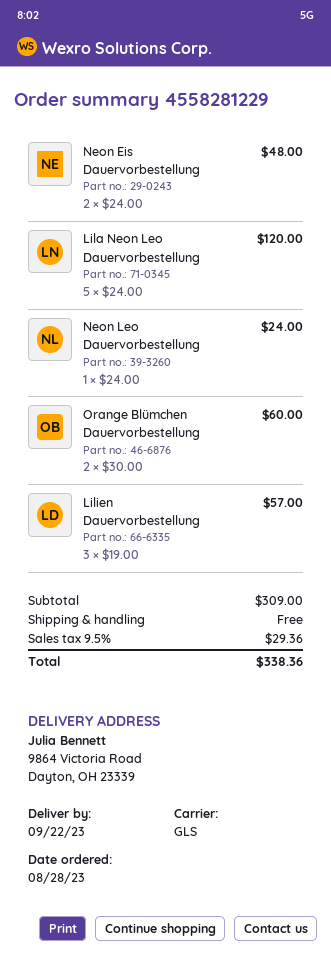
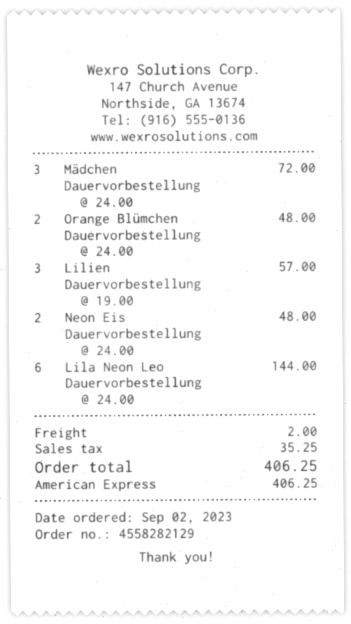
order number: 4558281229 -> 4558282129
order date: 2023-08-28 -> 2023-09-02
Lila Neon Leo Dauervorbestellung: 5 x 24.00 = 120.00 -> 6 x 24.00 = 144.00
Neon Leo Dauervorbestellung: 1 x 24.00 = 24.00 -> none
Orange Blümchen Dauervorbestellung: 2 x 30.00 = 60.00 -> 2 x 24.00 = 48.00
Mädchen Dauervorbestellung: none -> 3 x 24.00 = 72.00
shipping: 0.00 -> 2.00
tax: 29.36 -> 35.25
total: 338.36 -> 406.25

